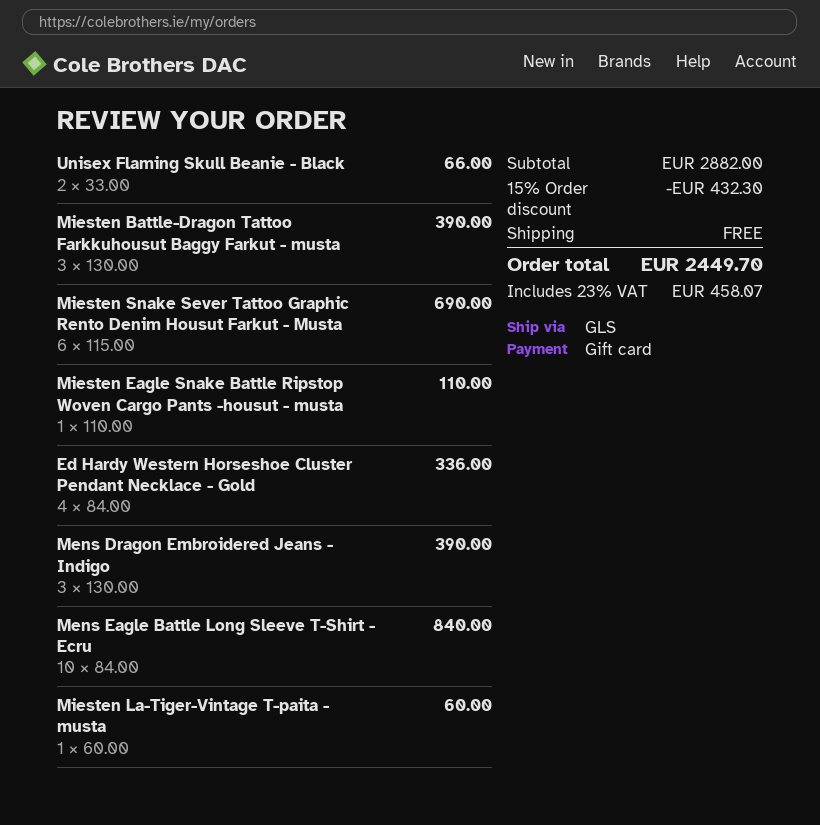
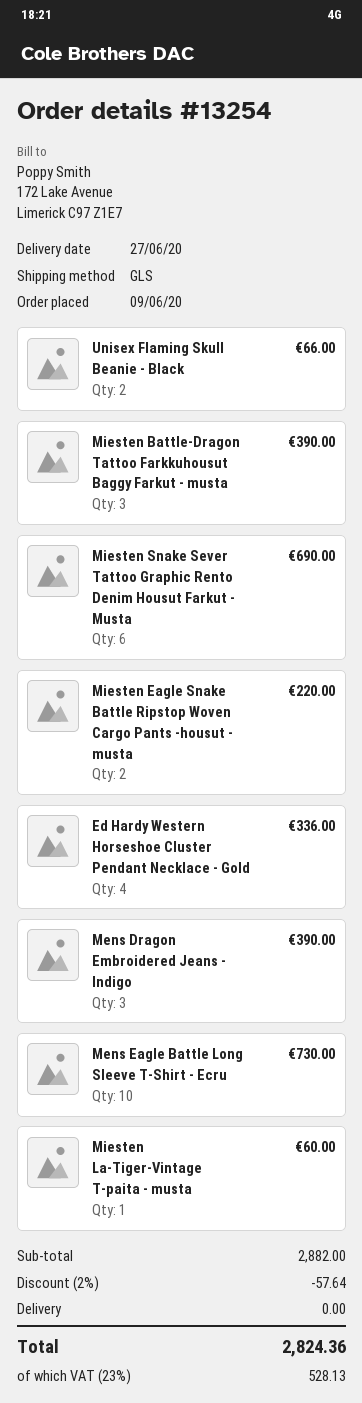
Miesten Eagle Snake Battle Ripstop Woven Cargo Pants -housut - musta: 1 for 110.00 -> 2 for 220.00
Mens Eagle Battle Long Sleeve T-Shirt - Ecru: 10 for 840.00 -> 10 for 730.00
discount: 15% = 432.30 -> 2% = 57.64
tax: 23% = 458.07 -> 23% = 528.13
total: 2449.70 -> 2824.36

